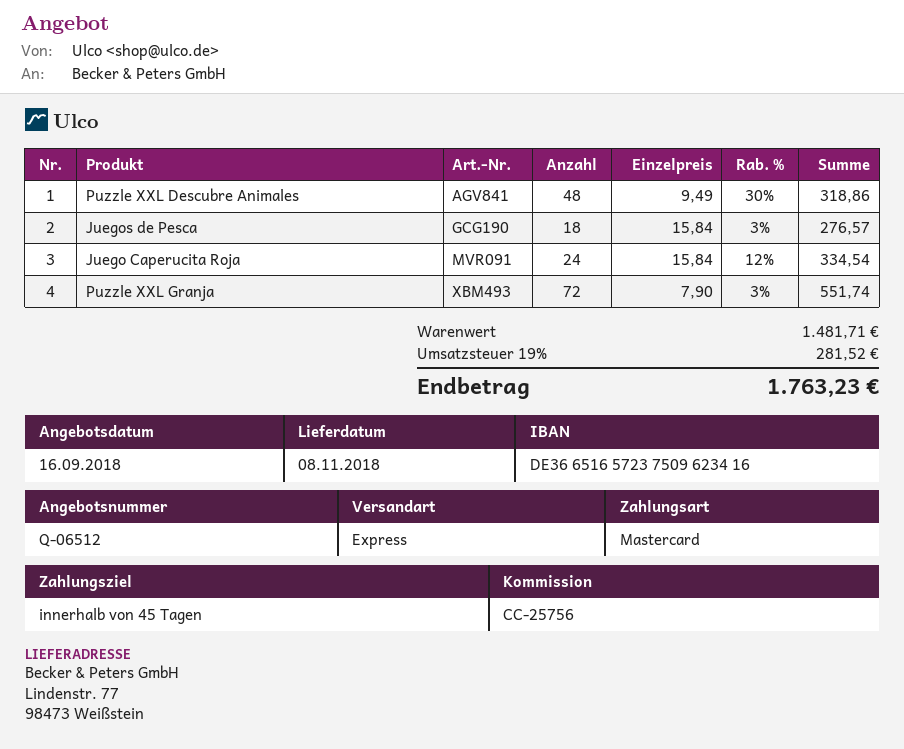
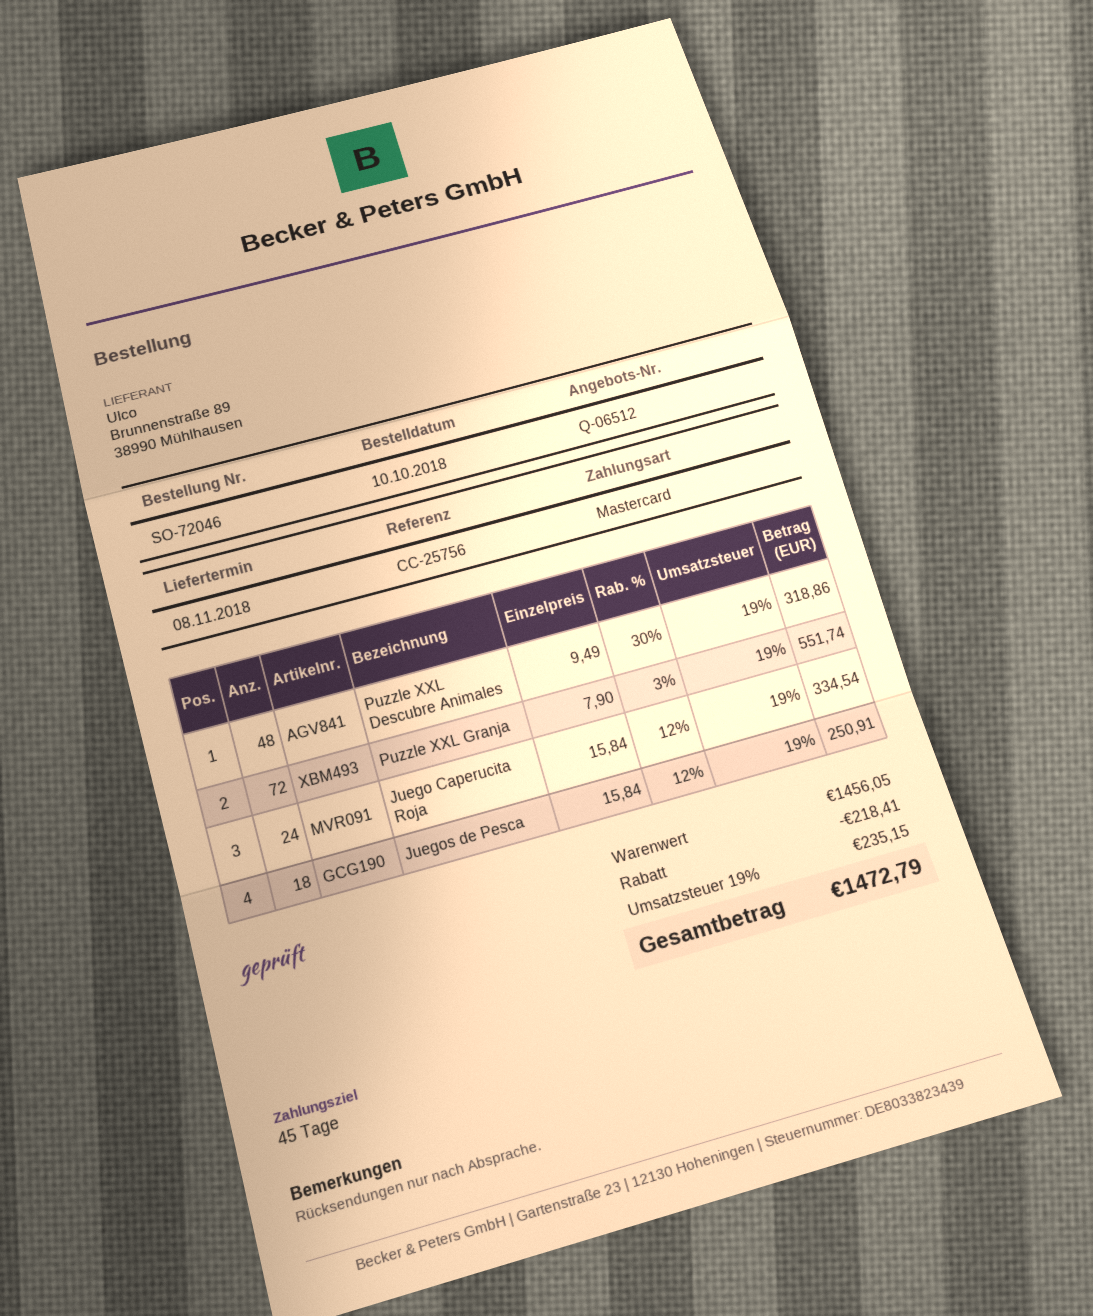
Juegos de Pesca: 18 x 15.84 - 3% = 276.57 -> 18 x 15.84 - 12% = 250.91
subtotal: 1481.71 -> 1456.05
discount: none -> 218.41
tax: 19% = 281.52 -> 19% = 235.15
total: 1763.23 -> 1472.79

